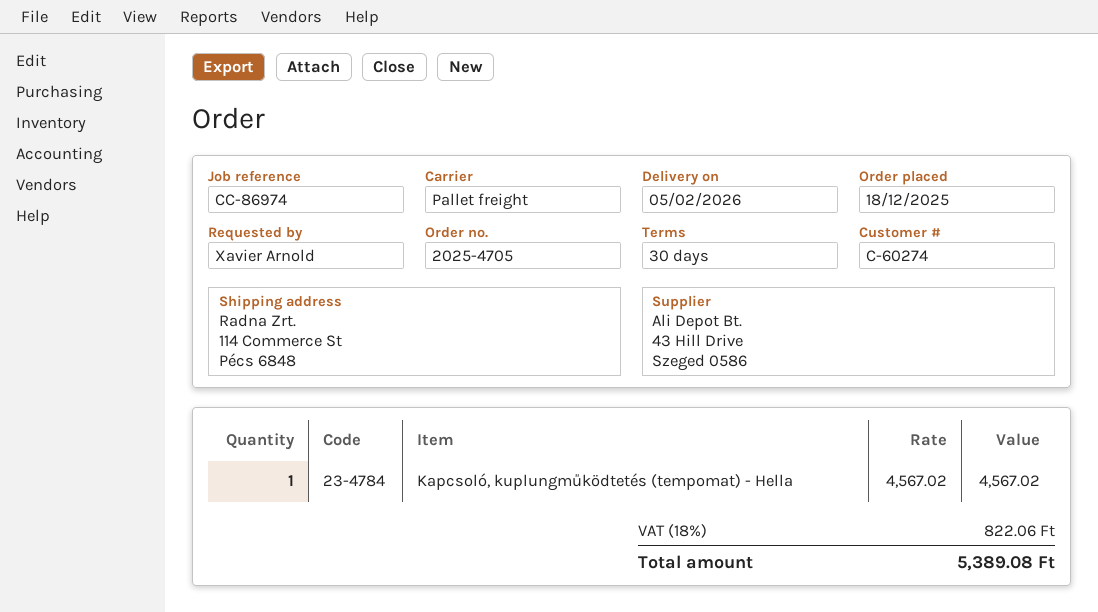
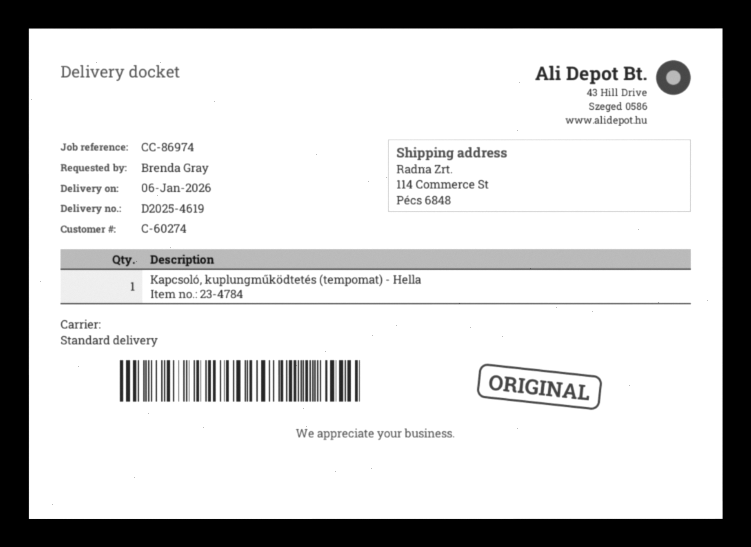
delivery date: 2026-02-05 -> 2026-01-06
ordered by: Xavier Arnold -> Brenda Gray
shipping method: pallet freight -> standard

